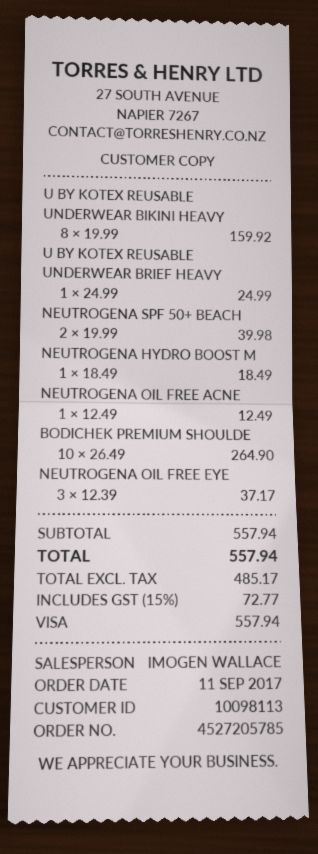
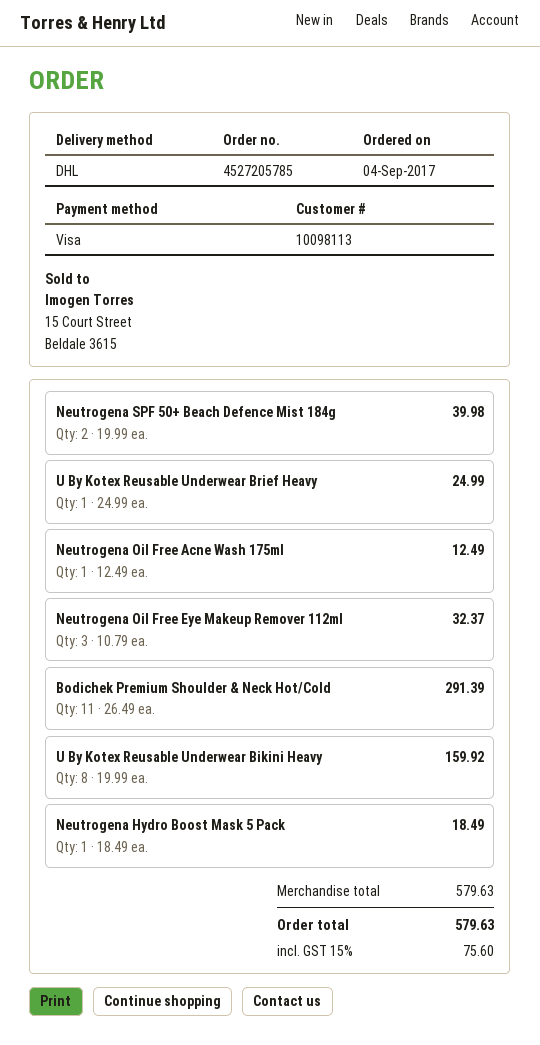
order date: 2017-09-11 -> 2017-09-04
BODICHEK PREMIUM SHOULDE: 10 x 26.49 = 264.90 -> 11 x 26.49 = 291.39
NEUTROGENA OIL FREE EYE: 3 x 12.39 = 37.17 -> 3 x 10.79 = 32.37
subtotal: 557.94 -> 579.63
tax: 15% = 72.77 -> 15% = 75.60
total: 557.94 -> 579.63

